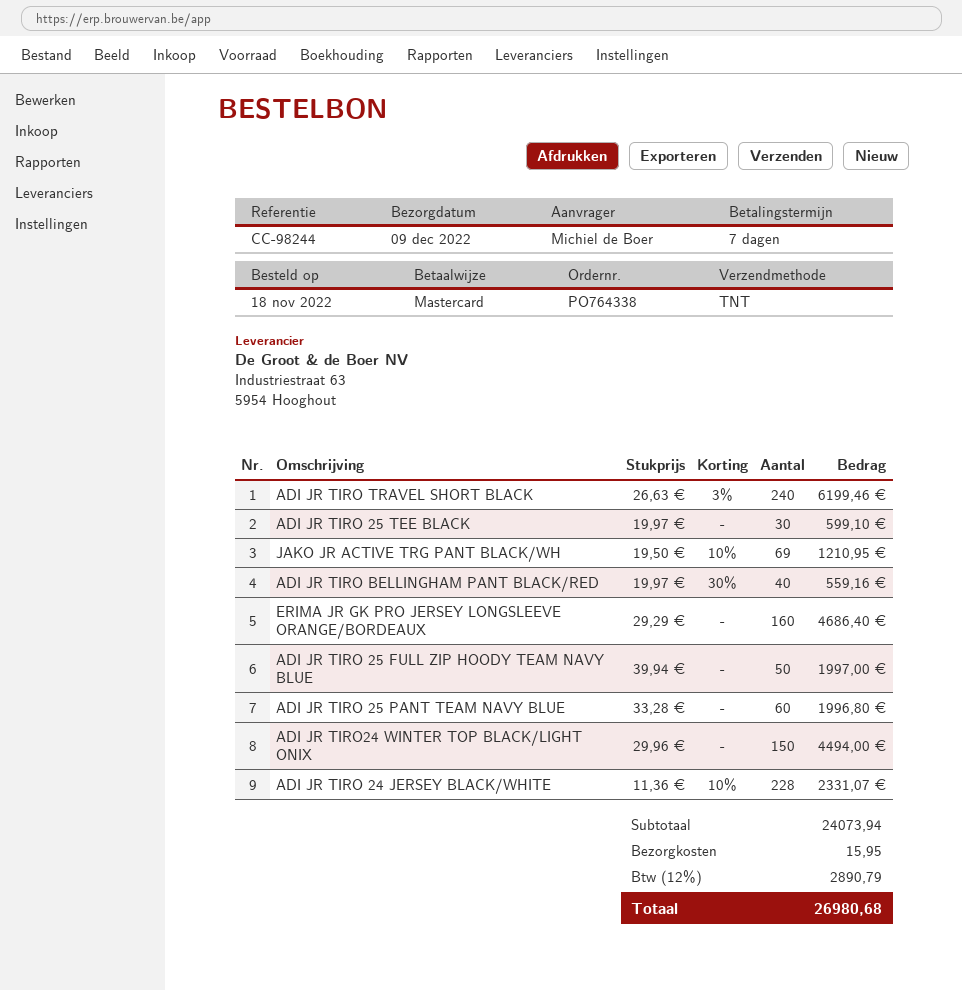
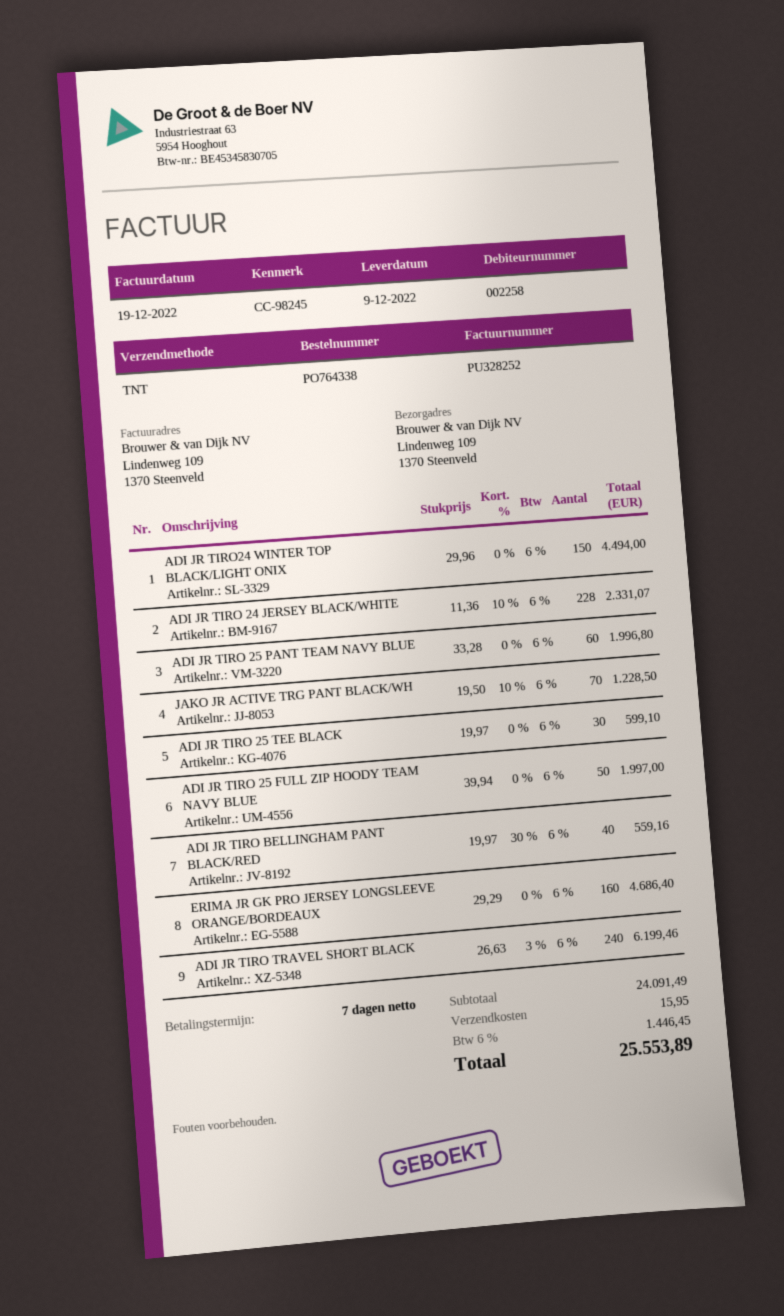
reference: CC-98244 -> CC-98245
JAKO JR ACTIVE TRG PANT BLACK/WH: 69 x 19.50 - 10% = 1210.95 -> 70 x 19.50 - 10% = 1228.50
subtotal: 24073.94 -> 24091.49
tax: 12% = 2890.79 -> 6% = 1446.45
total: 26980.68 -> 25553.89

